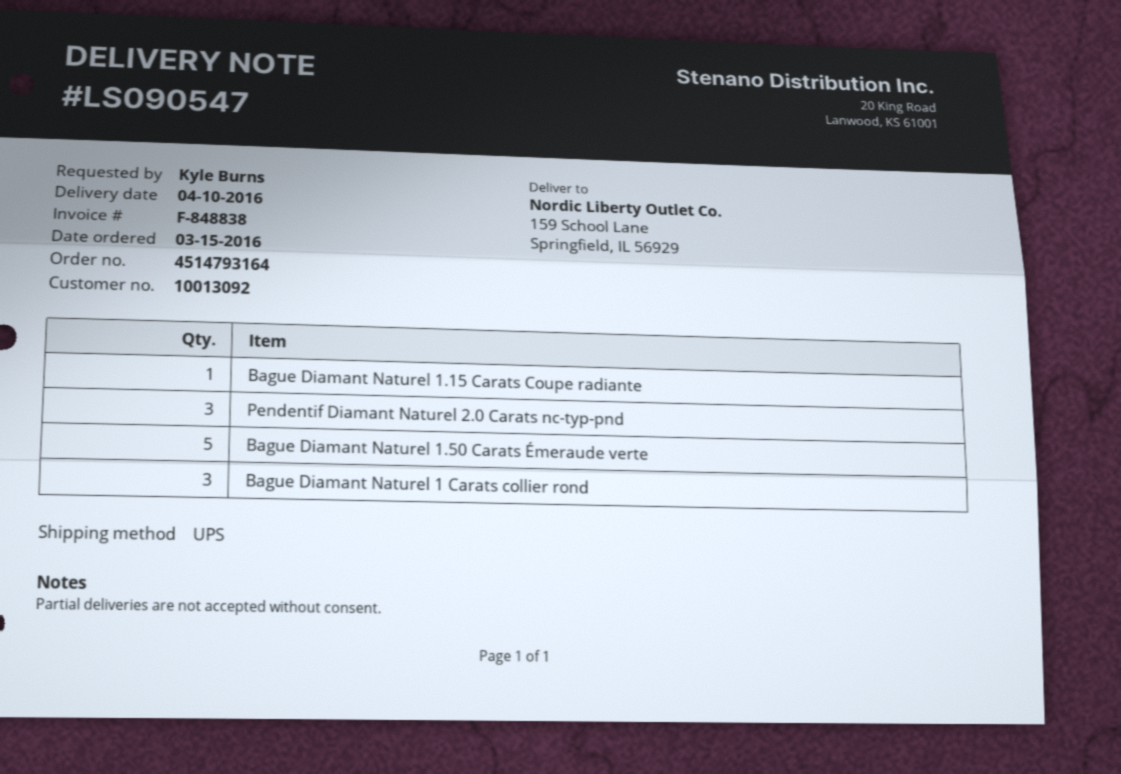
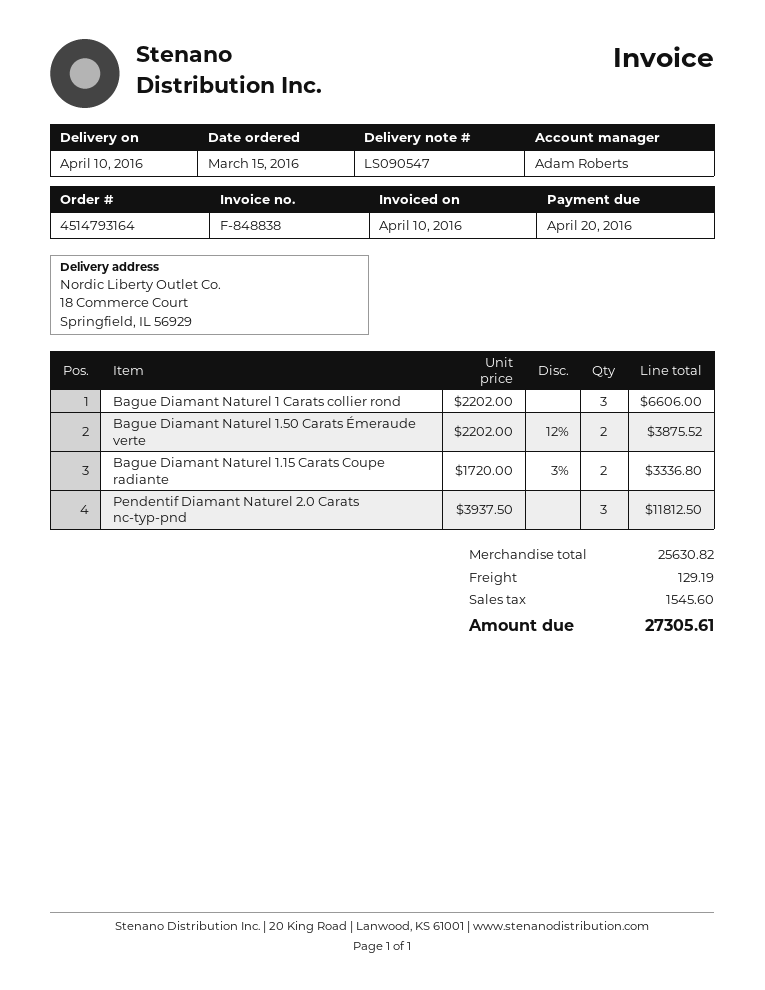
ship to: 159 School Lane, Springfield, IL 56929 -> 18 Commerce Court, Springfield, IL 56929
Bague Diamant Naturel 1.15 Carats Coupe radiante: 1 -> 2
Bague Diamant Naturel 1.50 Carats Émeraude verte: 5 -> 2

